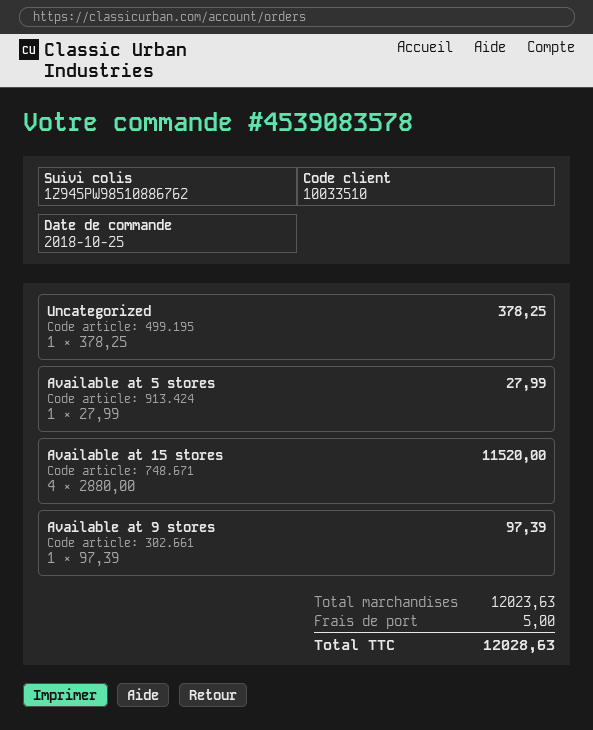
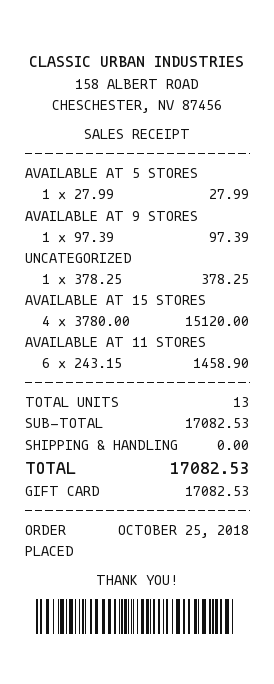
Available at 15 stores: 4 x 2880.00 = 11520.00 -> 4 x 3780.00 = 15120.00
AVAILABLE AT 11 STORES: none -> 6 x 243.15 = 1458.90
subtotal: 12023.63 -> 17082.53
shipping: 5.00 -> 0.00
total: 12028.63 -> 17082.53

